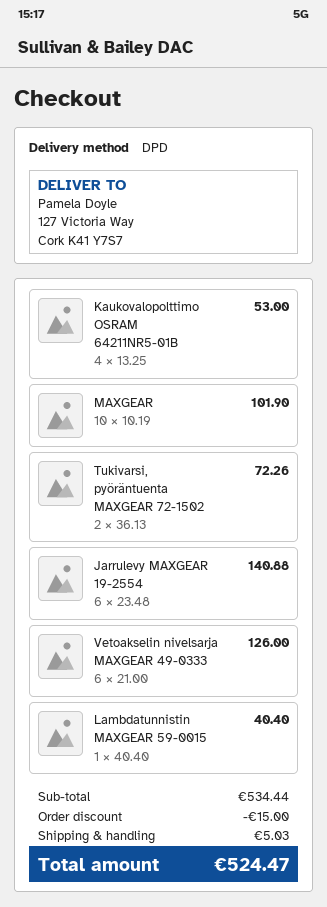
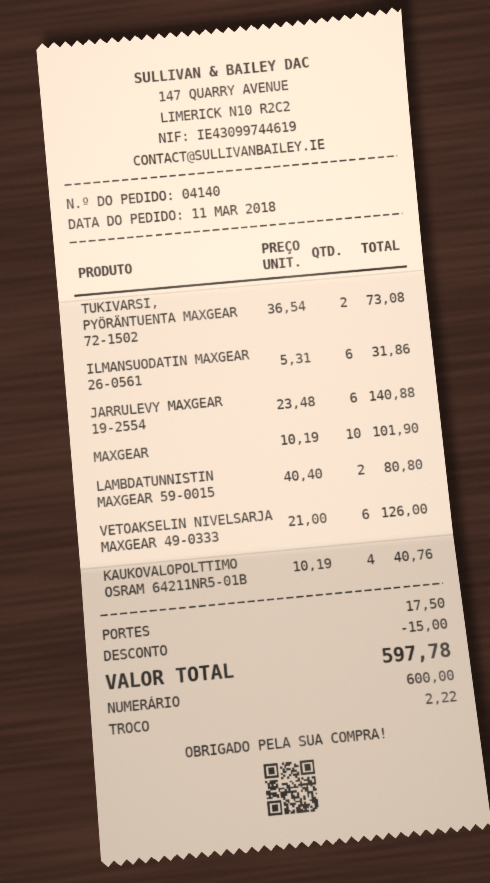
Kaukovalopolttimo OSRAM 64211NR5-01B: 4 x 13.25 = 53.00 -> 4 x 10.19 = 40.76
Tukivarsi, pyöräntuenta MAXGEAR 72-1502: 2 x 36.13 = 72.26 -> 2 x 36.54 = 73.08
Lambdatunnistin MAXGEAR 59-0015: 1 x 40.40 = 40.40 -> 2 x 40.40 = 80.80
ILMANSUODATIN MAXGEAR 26-0561: none -> 6 x 5.31 = 31.86
shipping: 5.03 -> 17.50
total: 524.47 -> 597.78

